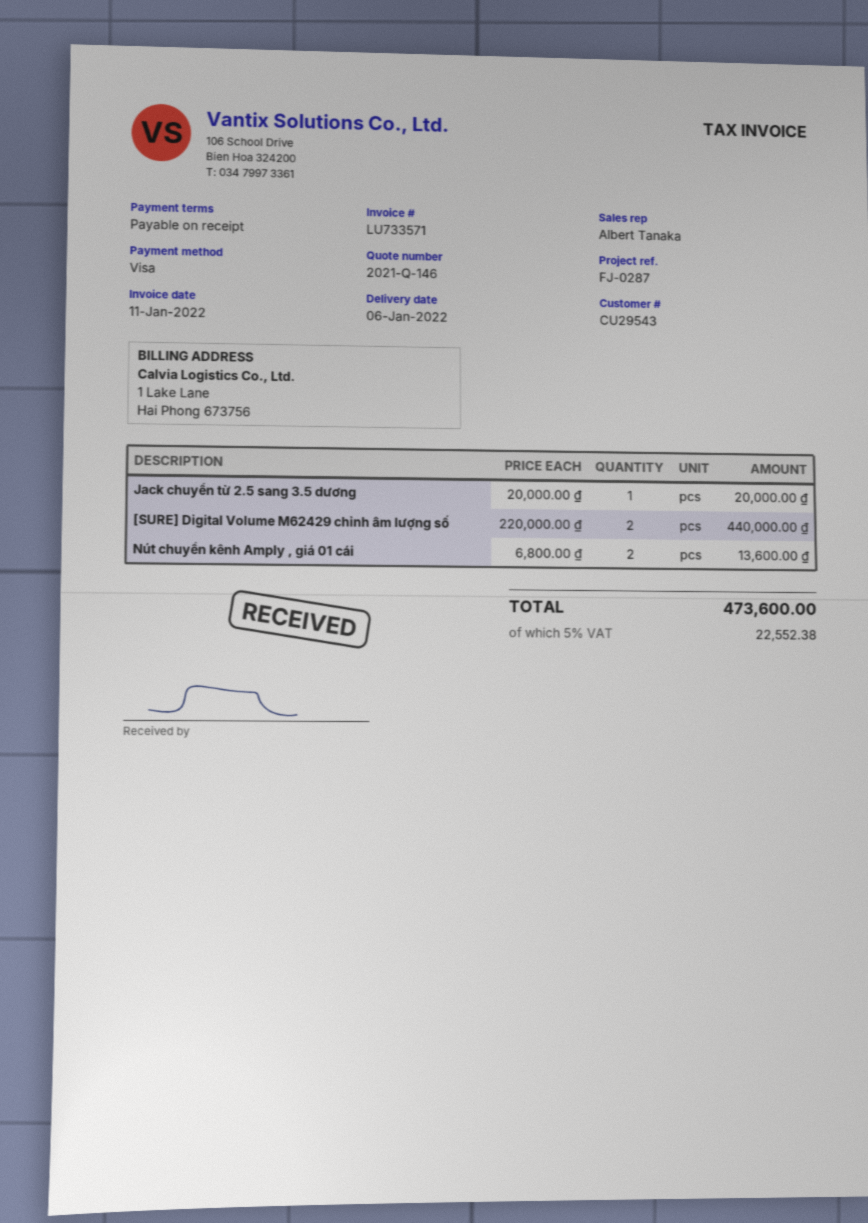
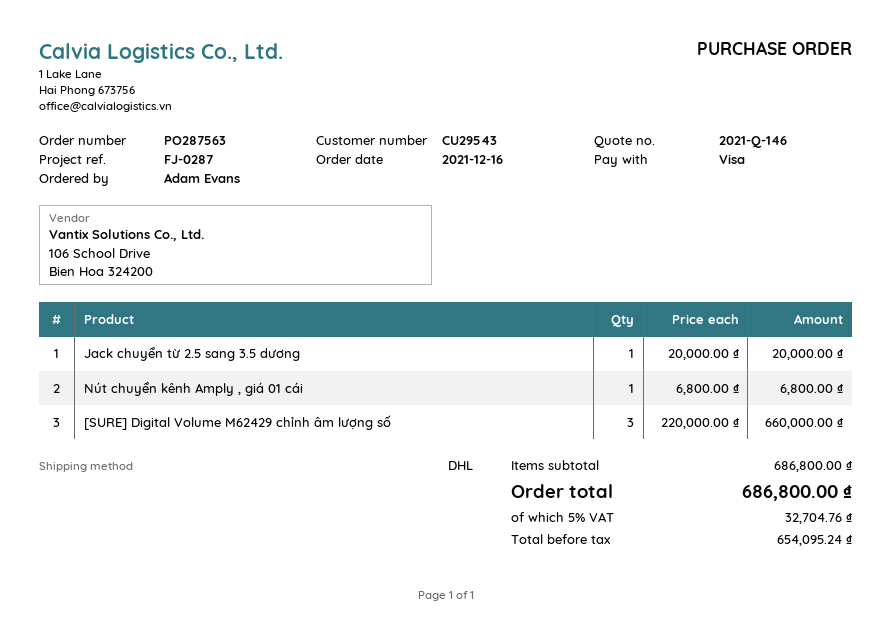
[SURE] Digital Volume M62429 chỉnh âm lượng số: 2 x 220000.00 = 440000.00 -> 3 x 220000.00 = 660000.00
Nút chuyển kênh Amply , giá 01 cái: 2 x 6800.00 = 13600.00 -> 1 x 6800.00 = 6800.00
tax: 5% = 22552.38 -> 5% = 32704.76
total: 473600.00 -> 686800.00

